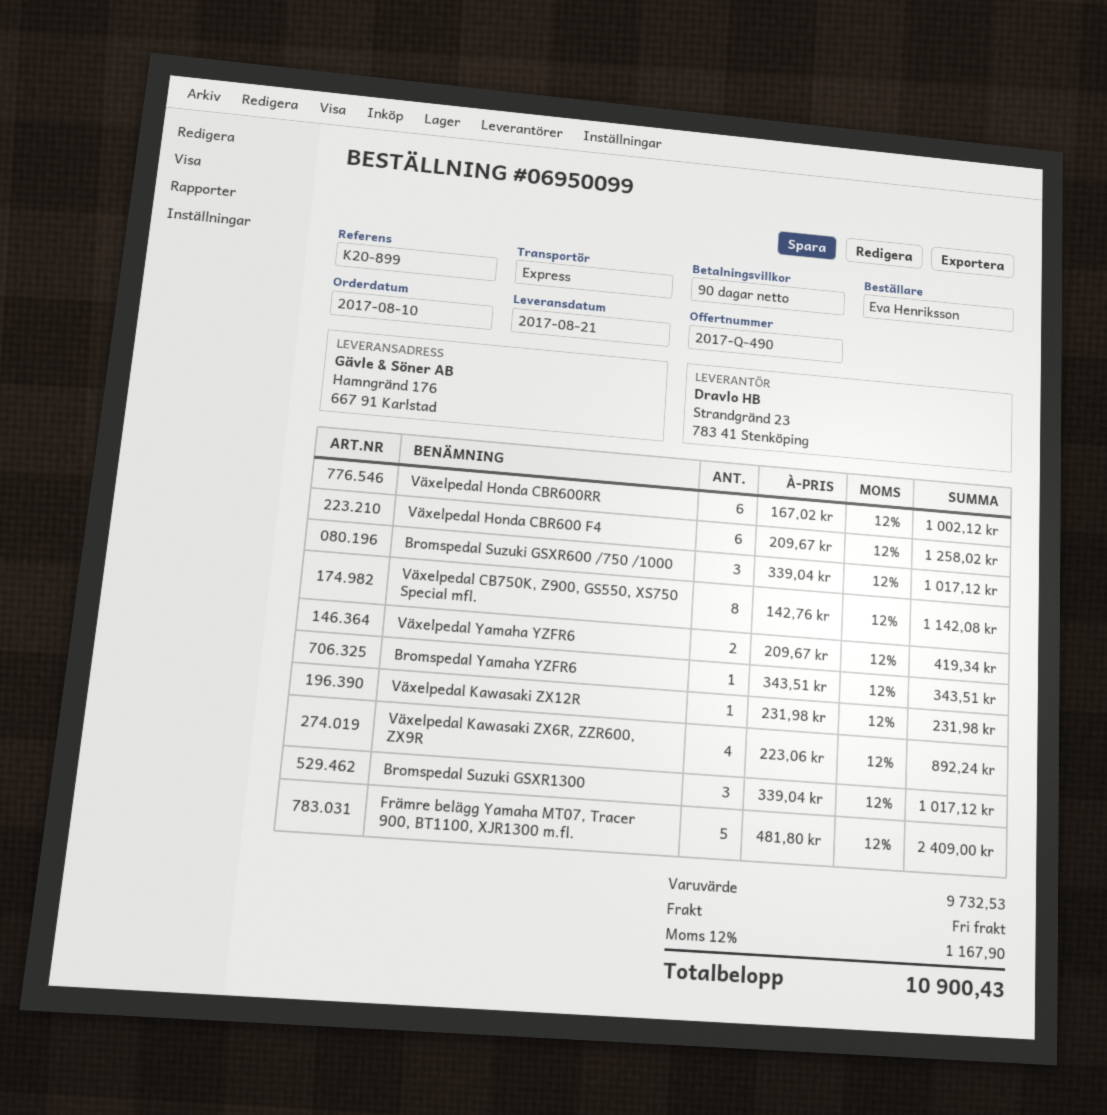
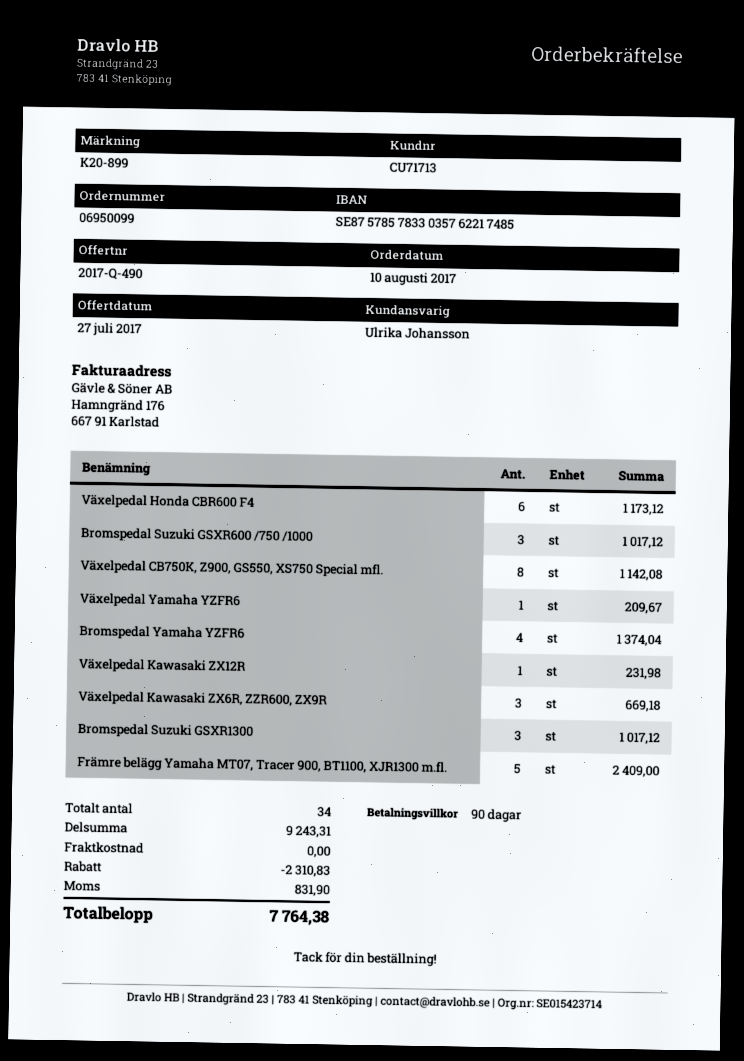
Växelpedal Honda CBR600RR: 6 for 1002.12 -> none
Växelpedal Honda CBR600 F4: 6 for 1258.02 -> 6 for 1173.12
Växelpedal Yamaha YZFR6: 2 for 419.34 -> 1 for 209.67
Bromspedal Yamaha YZFR6: 1 for 343.51 -> 4 for 1374.04
Växelpedal Kawasaki ZX6R, ZZR600, ZX9R: 4 for 892.24 -> 3 for 669.18
subtotal: 9732.53 -> 9243.31
discount: none -> 2310.83
tax: 1167.90 -> 831.90
total: 10900.43 -> 7764.38

